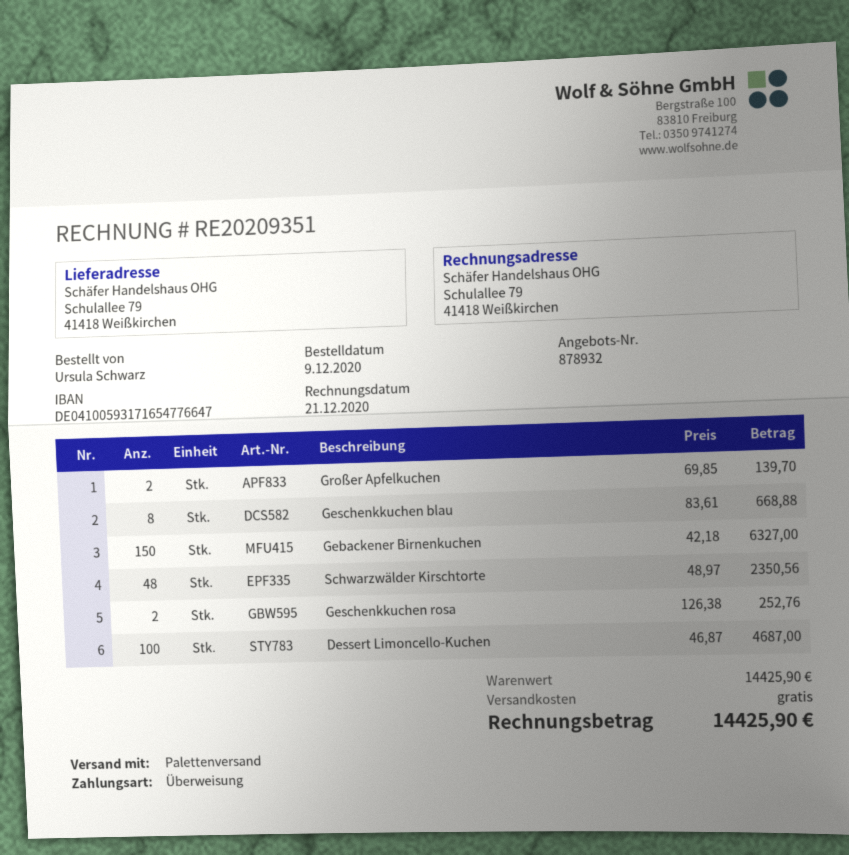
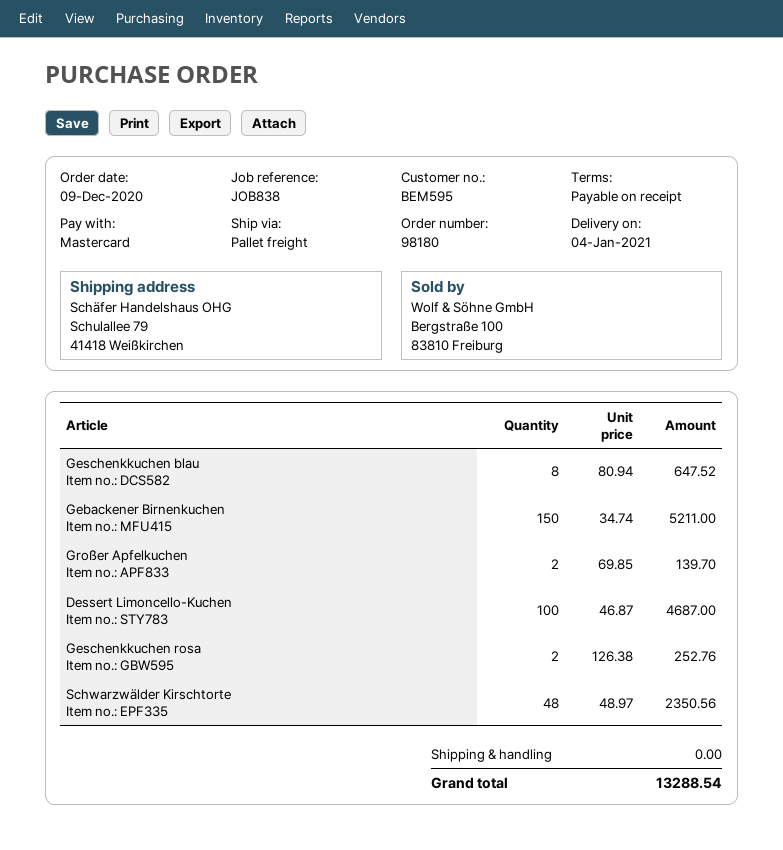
payment method: bank transfer -> Mastercard
Geschenkkuchen blau: 8 x 83.61 = 668.88 -> 8 x 80.94 = 647.52
Gebackener Birnenkuchen: 150 x 42.18 = 6327.00 -> 150 x 34.74 = 5211.00
total: 14425.90 -> 13288.54

